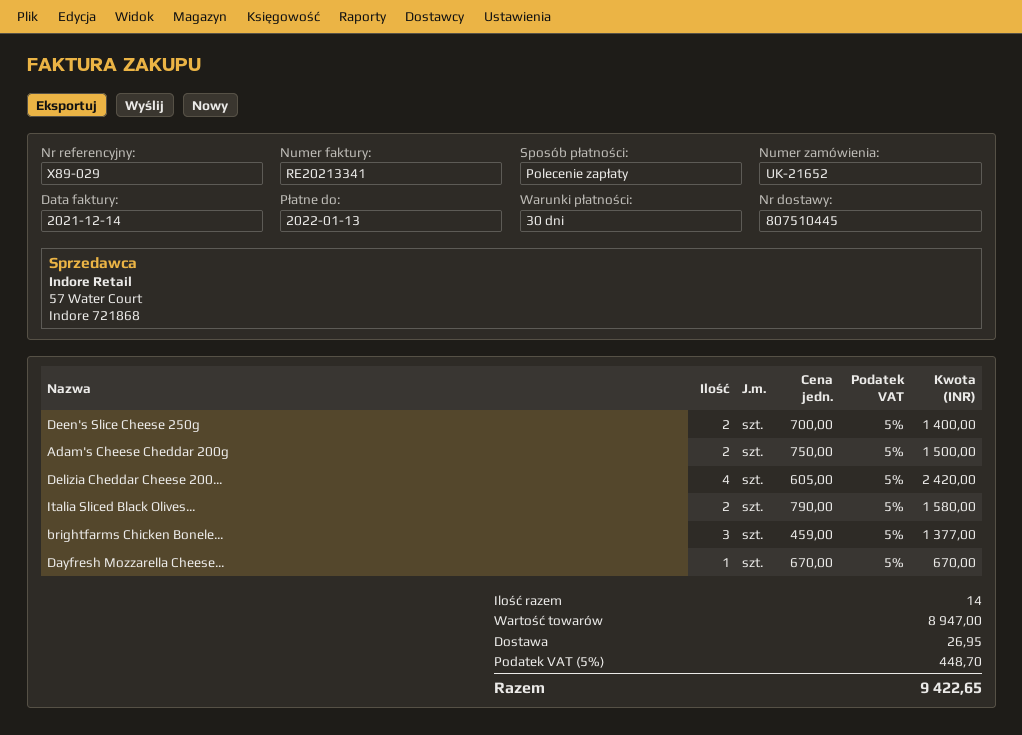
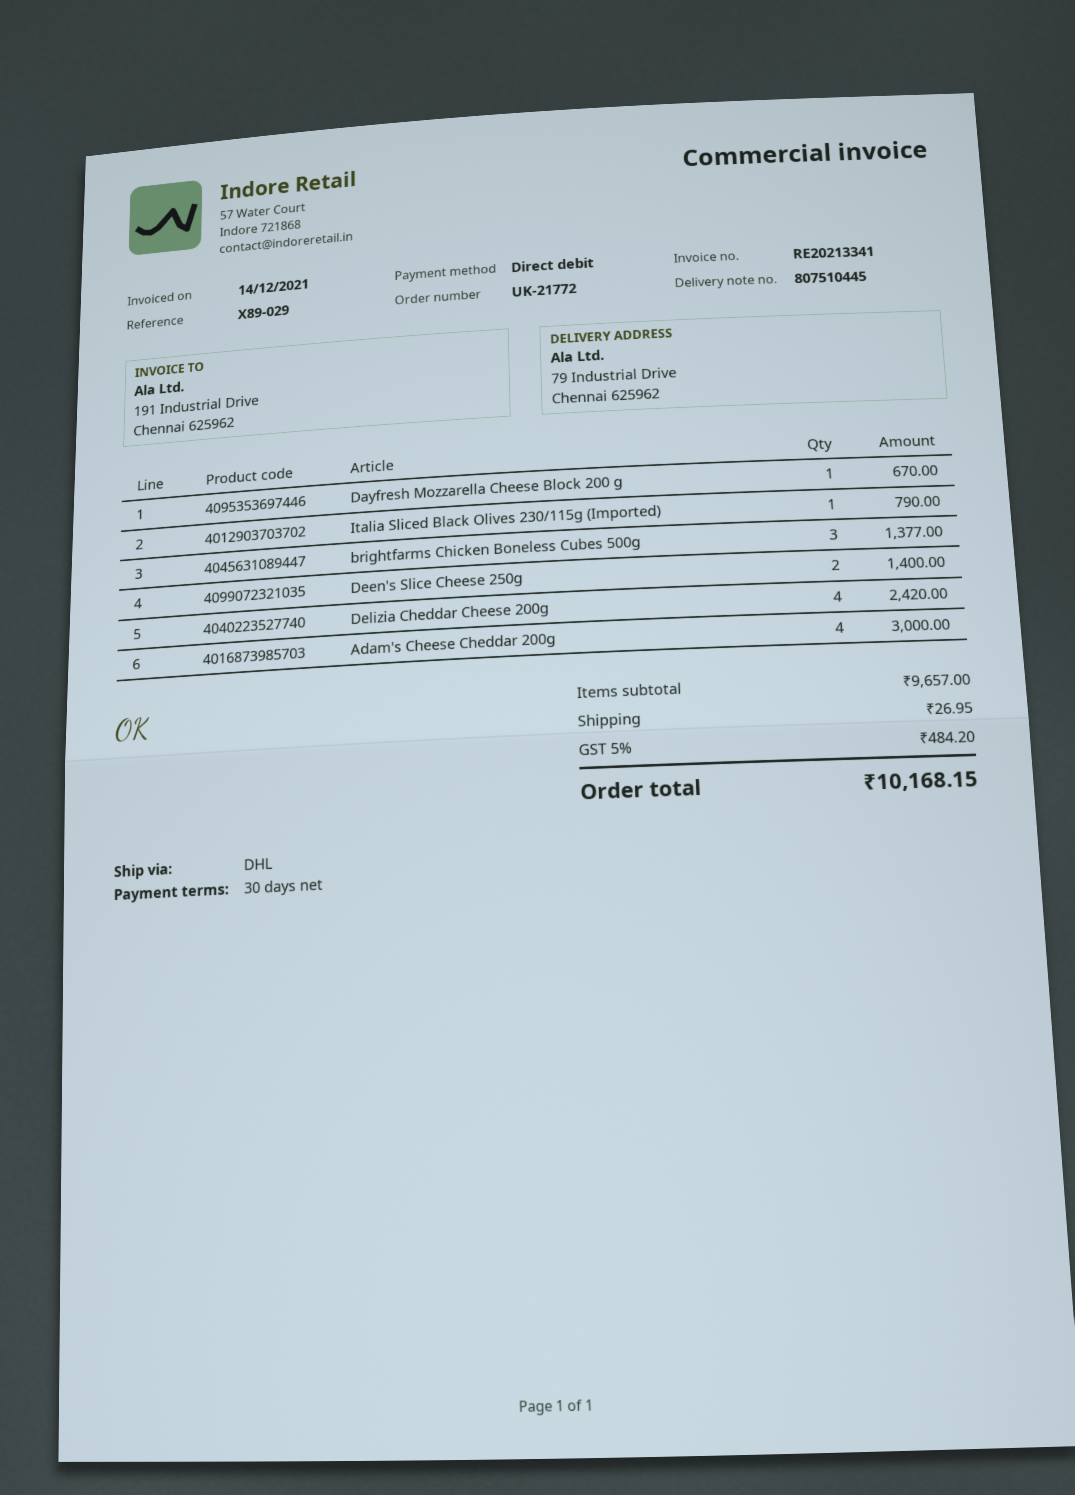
order number: UK-21652 -> UK-21772
Adam's Cheese Cheddar 200g: 2 for 1500.00 -> 4 for 3000.00
Italia Sliced Black Olives...: 2 for 1580.00 -> 1 for 790.00
subtotal: 8947.00 -> 9657.00
tax: 5% = 448.70 -> 5% = 484.20
total: 9422.65 -> 10168.15

